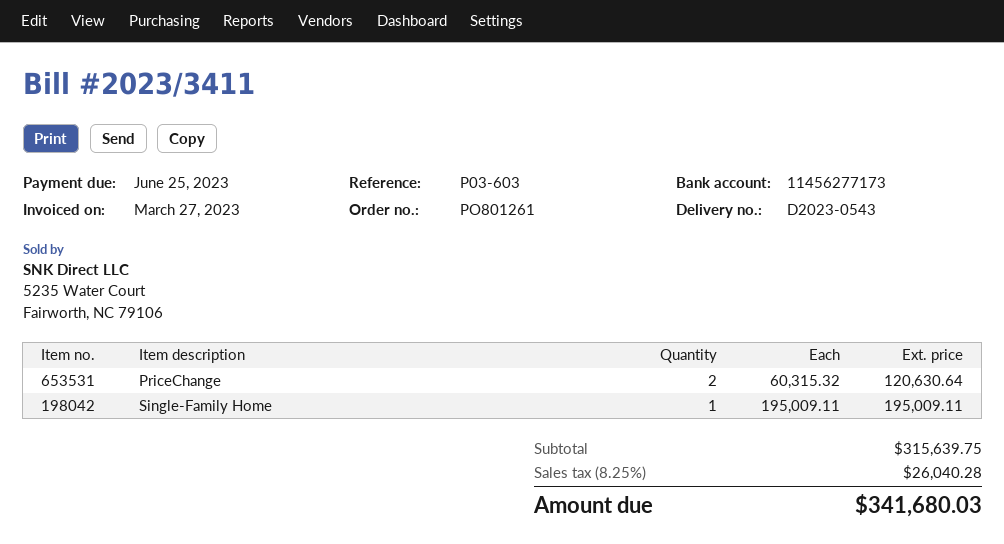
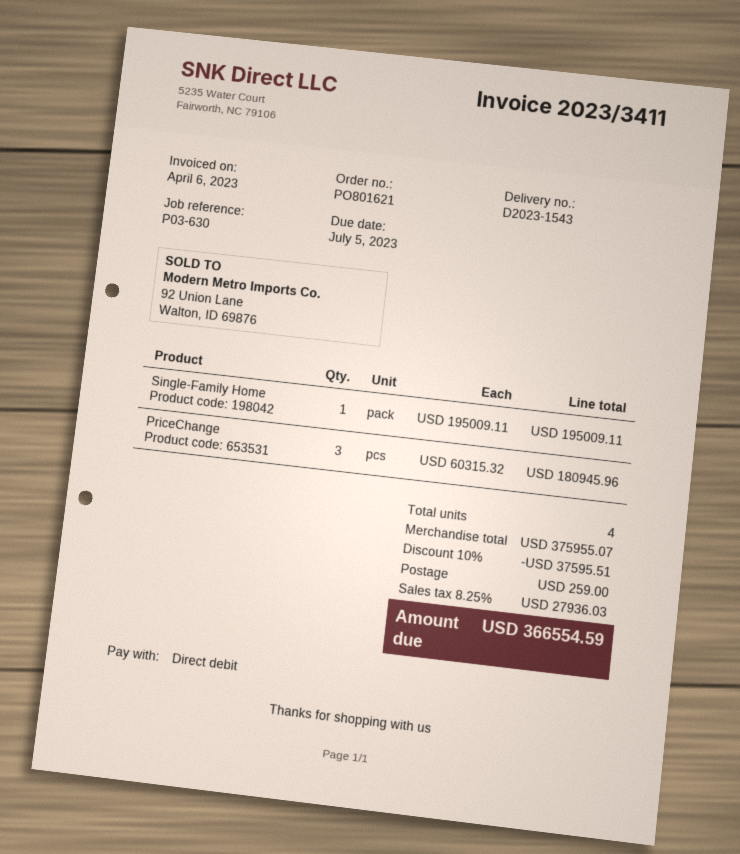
order number: PO801261 -> PO801621
delivery note number: D2023-0543 -> D2023-1543
invoice date: 2023-03-27 -> 2023-04-06
due date: 2023-06-25 -> 2023-07-05
reference: P03-603 -> P03-630
PriceChange: 2 x 60315.32 = 120630.64 -> 3 x 60315.32 = 180945.96
subtotal: 315639.75 -> 375955.07
discount: none -> 10% = 37595.51
shipping: none -> 259.00
tax: 8.25% = 26040.28 -> 8.25% = 27936.03
total: 341680.03 -> 366554.59

